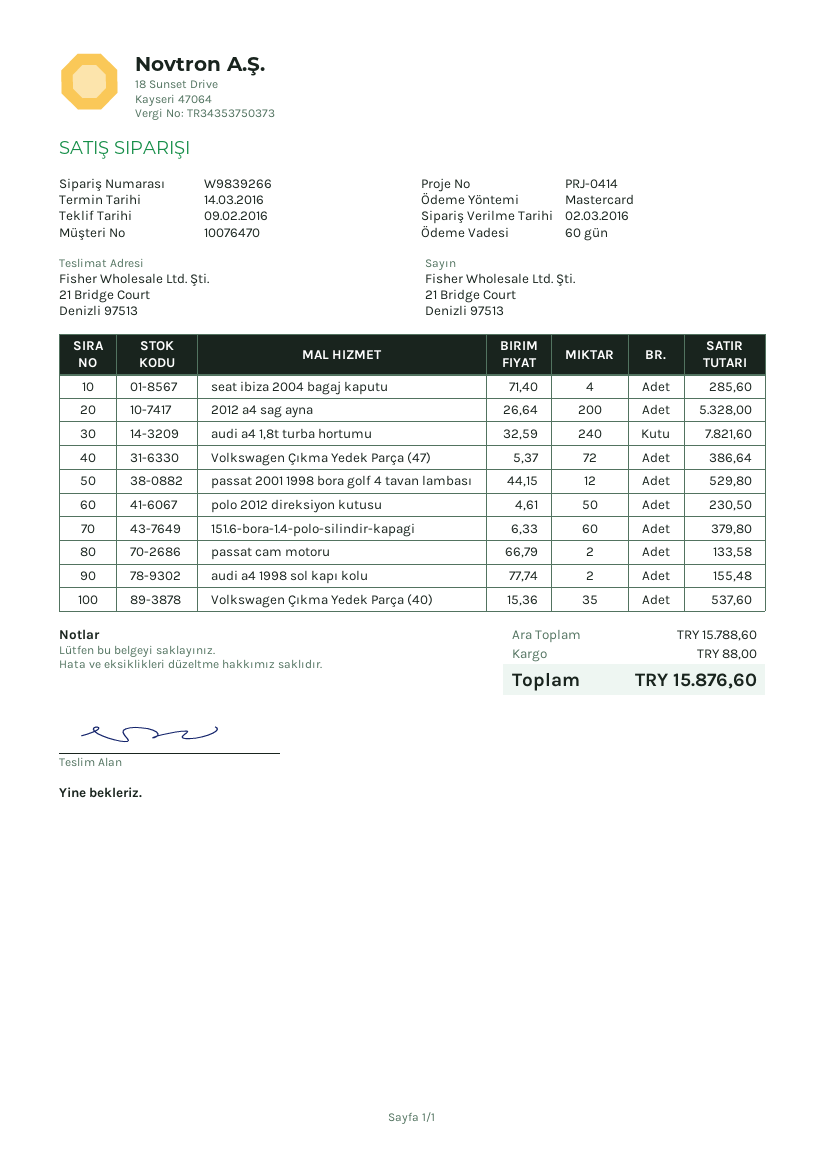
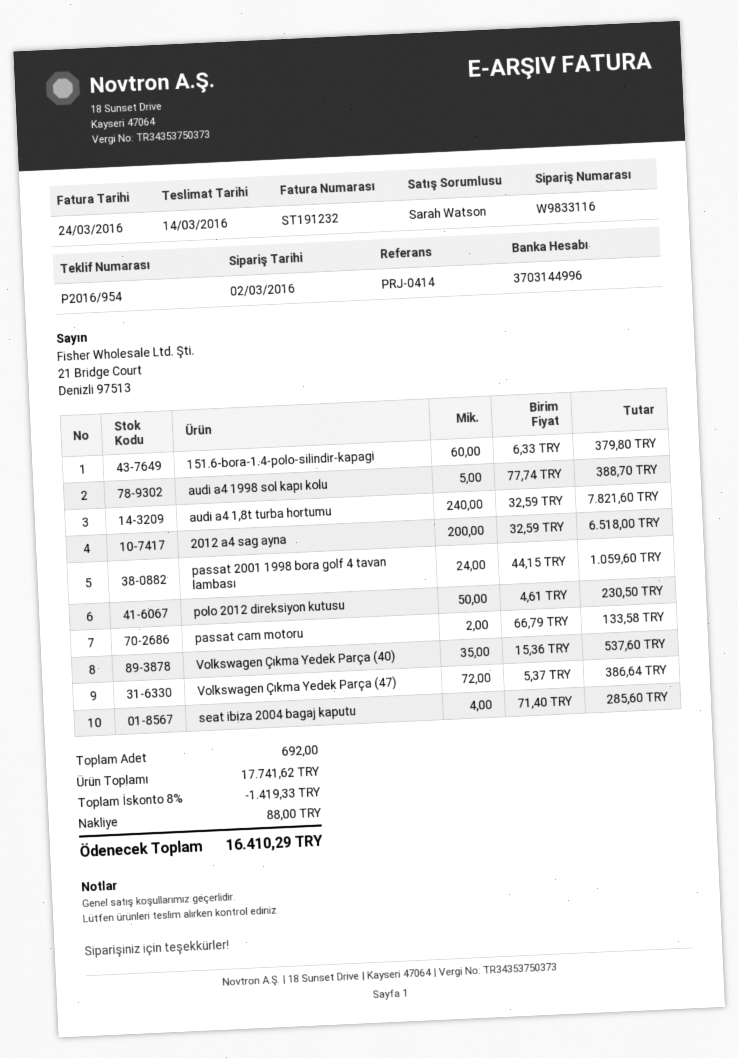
order number: W9839266 -> W9833116
2012 a4 sag ayna: 200 x 26.64 = 5328.00 -> 200 x 32.59 = 6518.00
passat 2001 1998 bora golf 4 tavan lambası: 12 x 44.15 = 529.80 -> 24 x 44.15 = 1059.60
audi a4 1998 sol kapı kolu: 2 x 77.74 = 155.48 -> 5 x 77.74 = 388.70
subtotal: 15788.60 -> 17741.62
discount: none -> 8% = 1419.33
total: 15876.60 -> 16410.29

